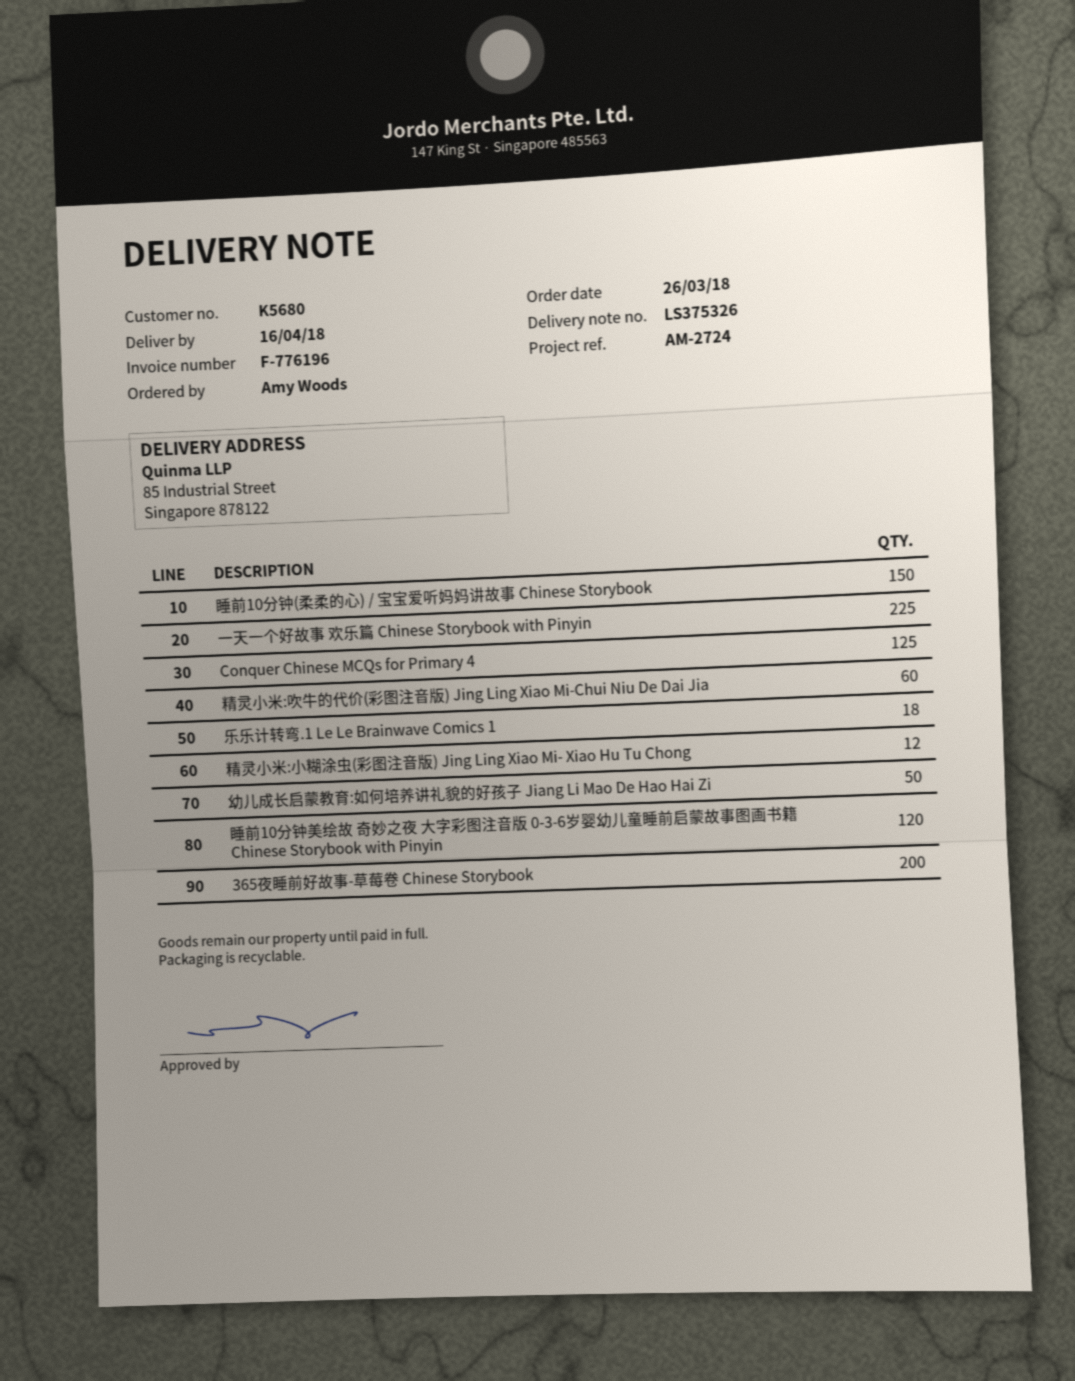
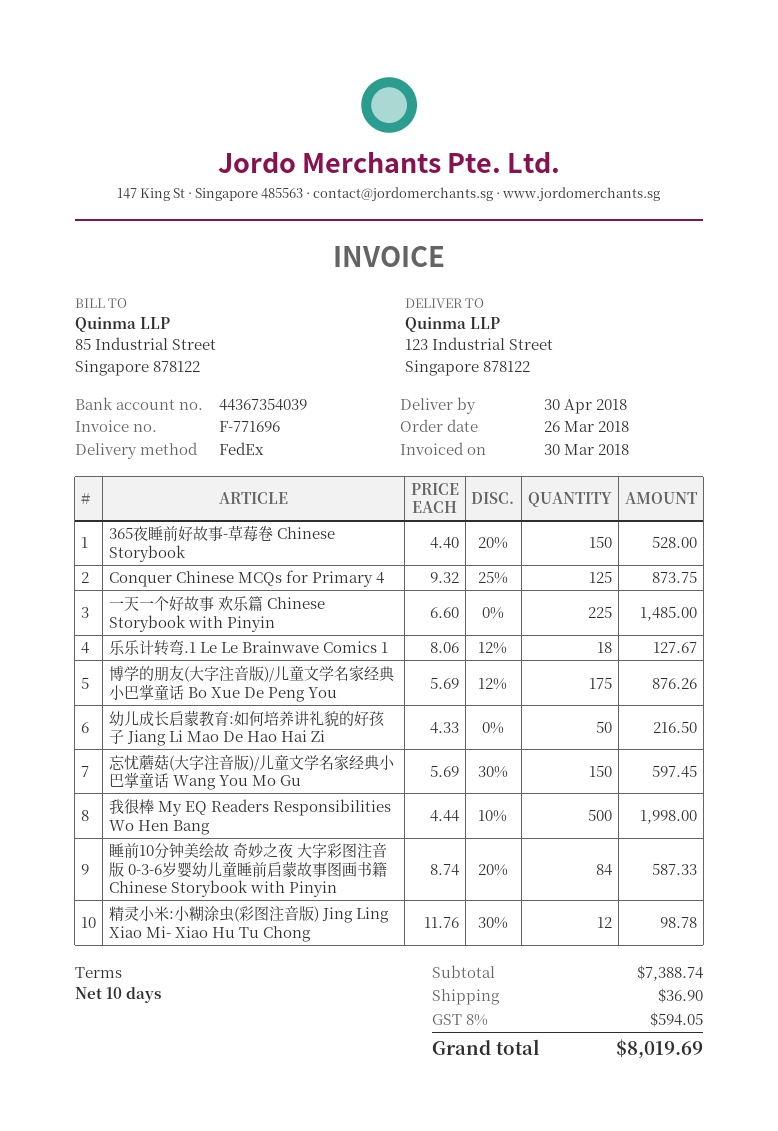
delivery date: 2018-04-16 -> 2018-04-30
invoice number: F-776196 -> F-771696
ship to: 85 Industrial Street, Singapore 878122 -> 123 Industrial Street, Singapore 878122
睡前10分钟(柔柔的心) / 宝宝爱听妈妈讲故事 Chinese Storybook: 150 -> none
精灵小米:吹牛的代价(彩图注音版) Jing Ling Xiao Mi-Chui Niu De Dai Jia: 60 -> none
睡前10分钟美绘故 奇妙之夜 大字彩图注音版 0-3-6岁婴幼儿童睡前启蒙故事图画书籍 Chinese Storybook with Pinyin: 120 -> 84
365夜睡前好故事-草莓卷 Chinese Storybook: 200 -> 150
博学的朋友(大字注音版)/儿童文学名家经典小巴掌童话 Bo Xue De Peng You: none -> 175
忘忧蘑菇(大字注音版)/儿童文学名家经典小巴掌童话 Wang You Mo Gu: none -> 150
我很棒 My EQ Readers Responsibilities Wo Hen Bang: none -> 500

